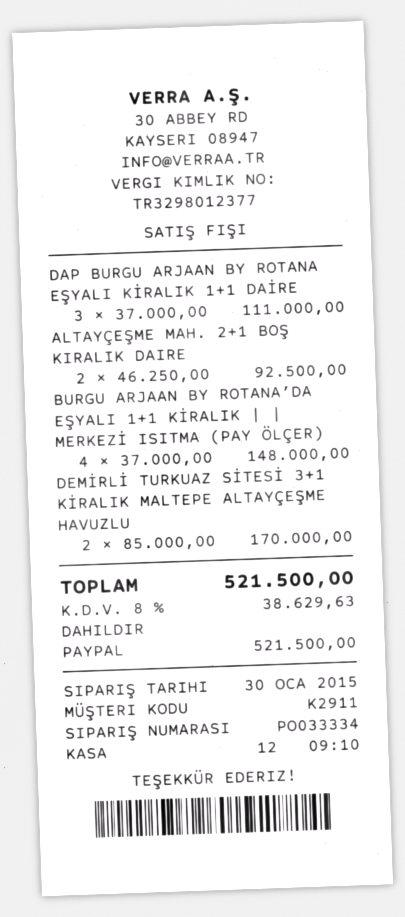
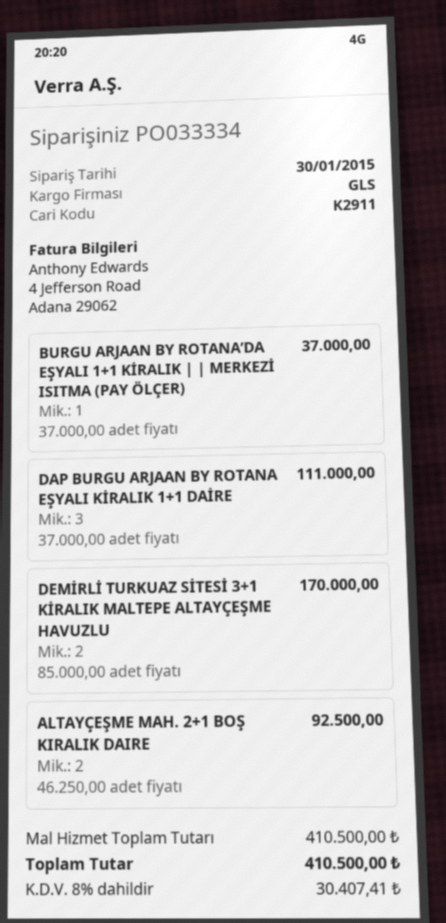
BURGU ARJAAN BY ROTANA’DA EŞYALI 1+1 KİRALIK | | MERKEZİ ISITMA (PAY ÖLÇER): 4 x 37000.00 = 148000.00 -> 1 x 37000.00 = 37000.00
tax: 8% = 38629.63 -> 8% = 30407.41
total: 521500.00 -> 410500.00

